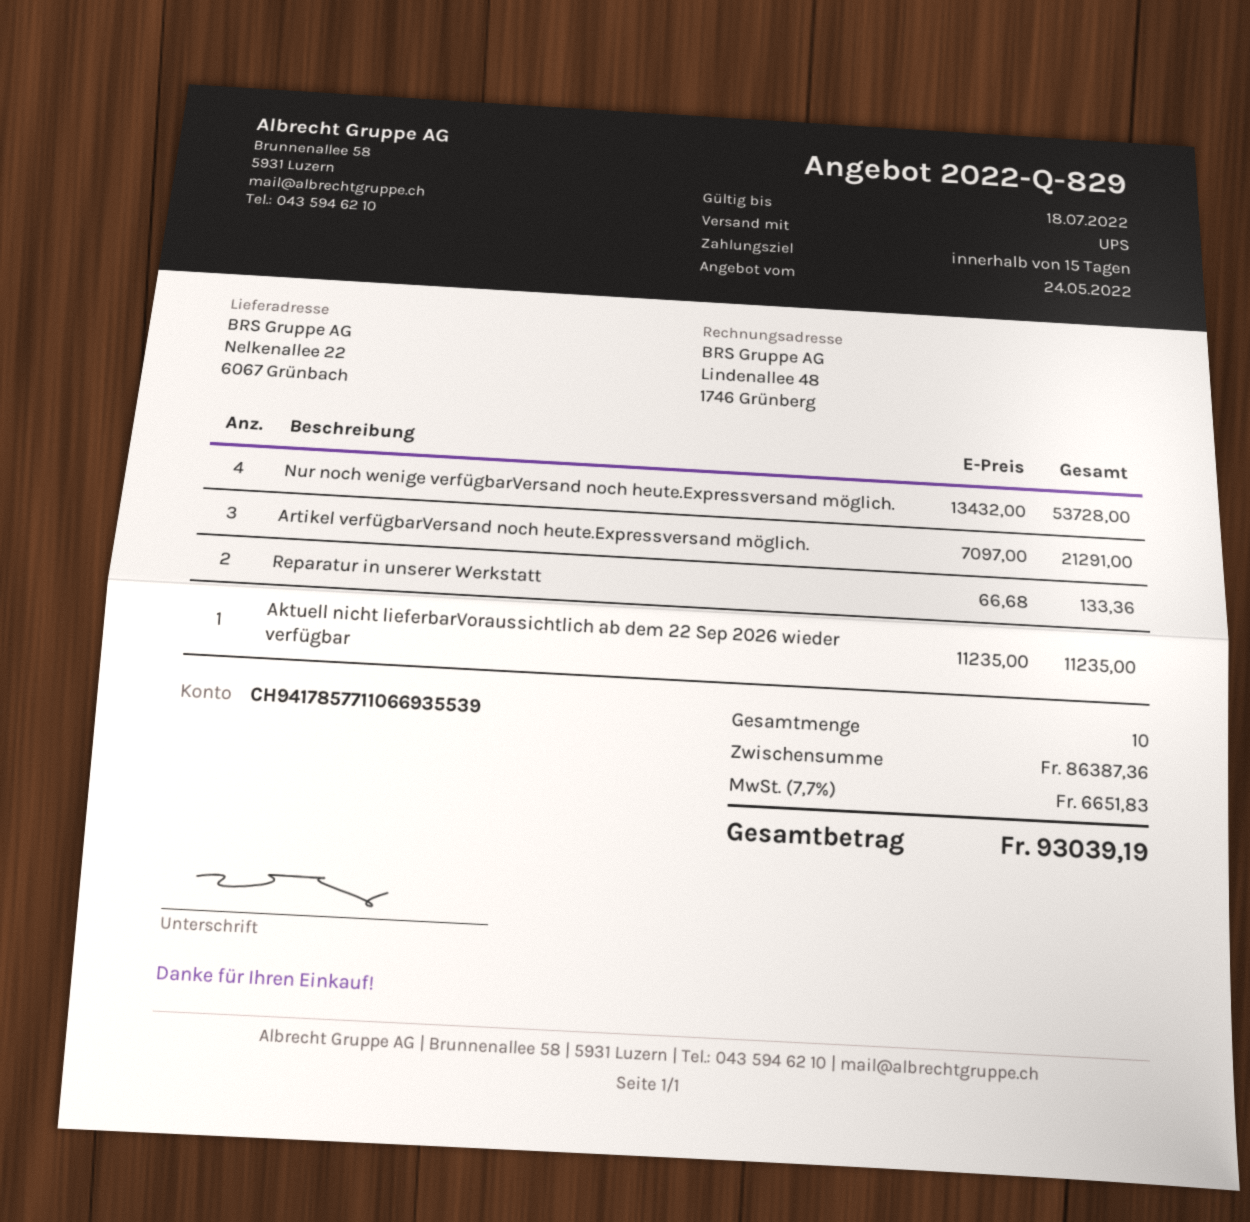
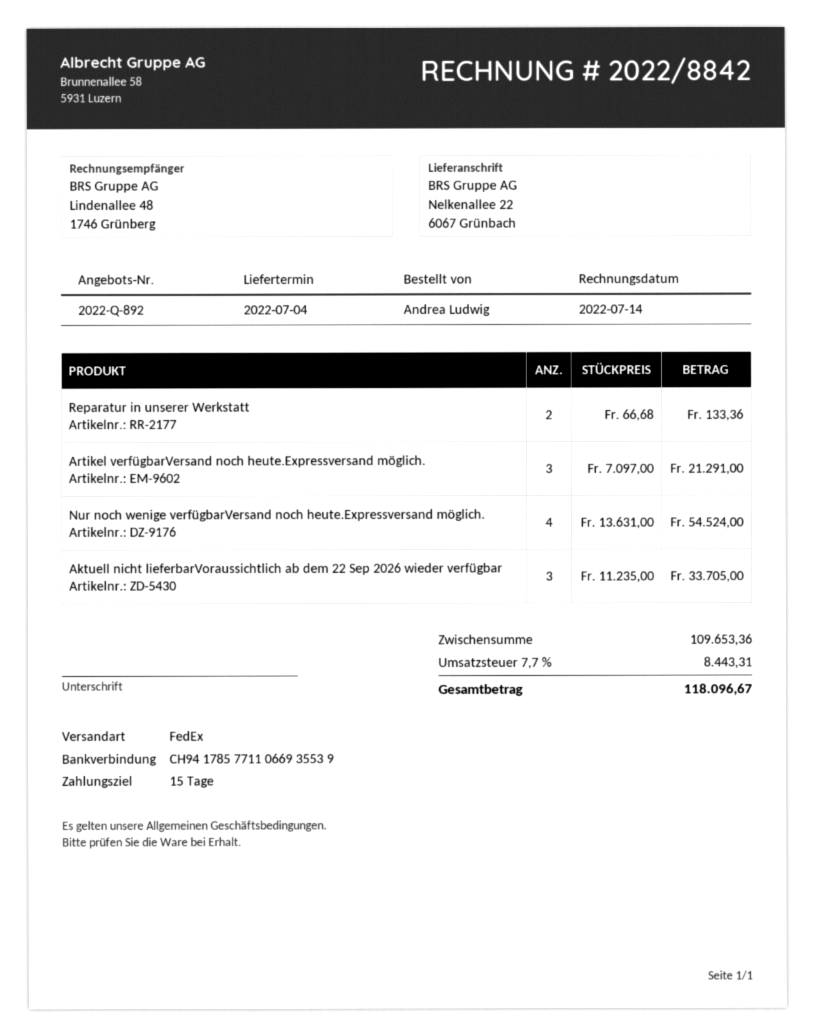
quote number: 2022-Q-829 -> 2022-Q-892
shipping method: UPS -> FedEx
Nur noch wenige verfügbarVersand noch heute.Expressversand möglich.: 4 x 13432.00 = 53728.00 -> 4 x 13631.00 = 54524.00
Aktuell nicht lieferbarVoraussichtlich ab dem 22 Sep 2026 wieder verfügbar: 1 x 11235.00 = 11235.00 -> 3 x 11235.00 = 33705.00
subtotal: 86387.36 -> 109653.36
tax: 7.7% = 6651.83 -> 7.7% = 8443.31
total: 93039.19 -> 118096.67

